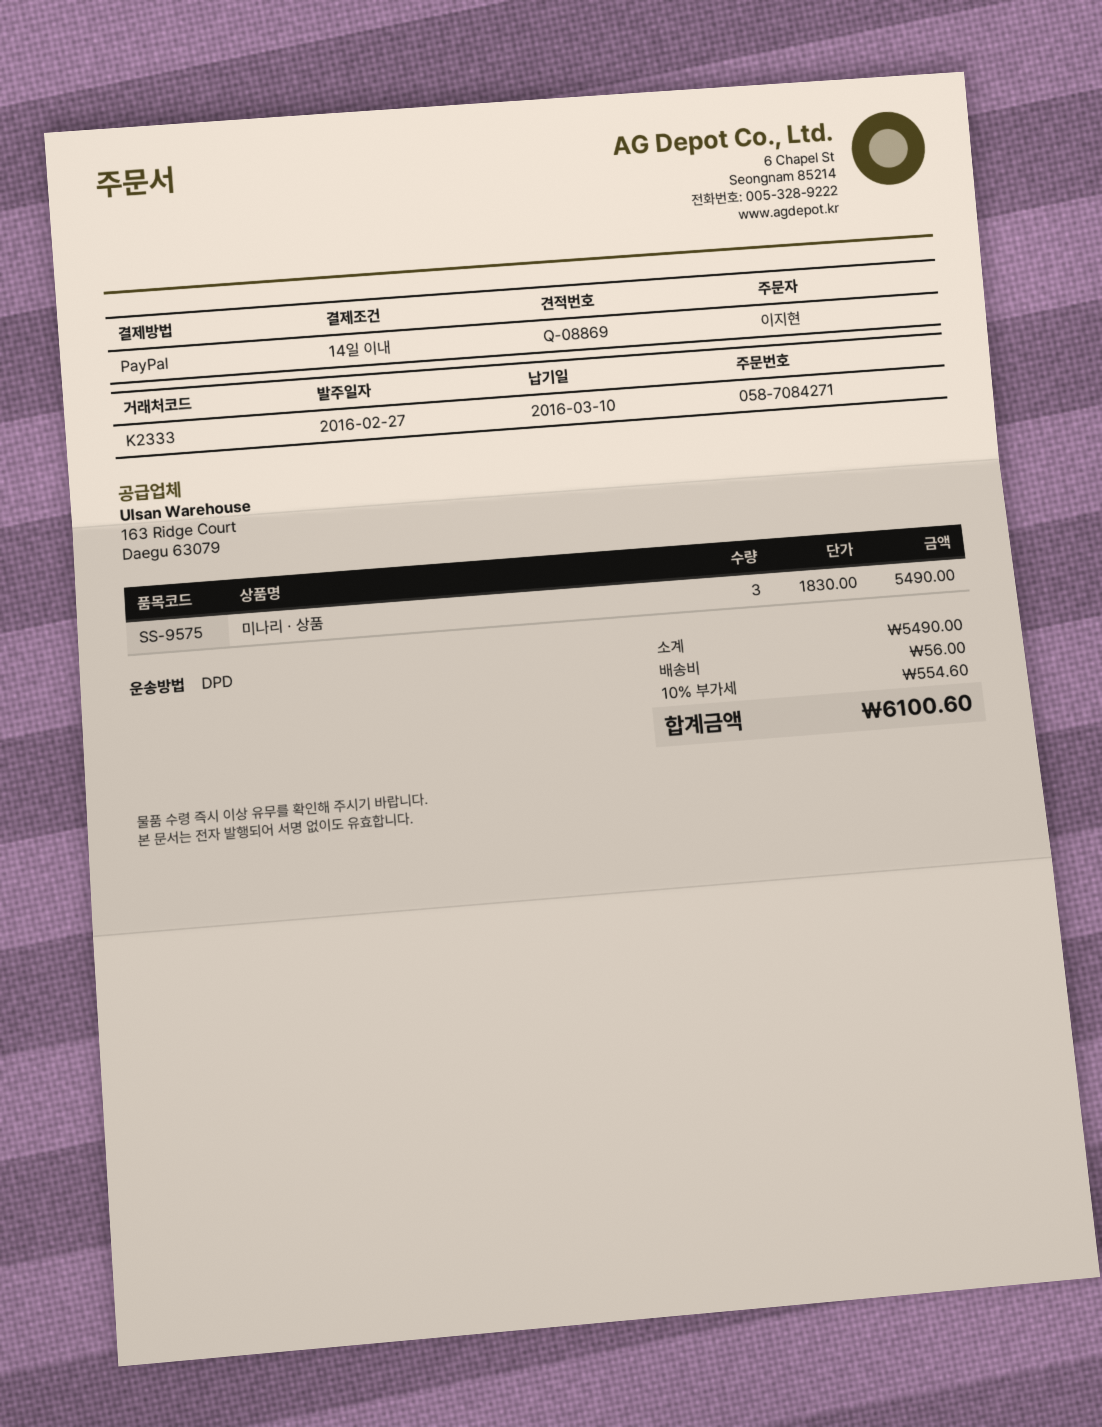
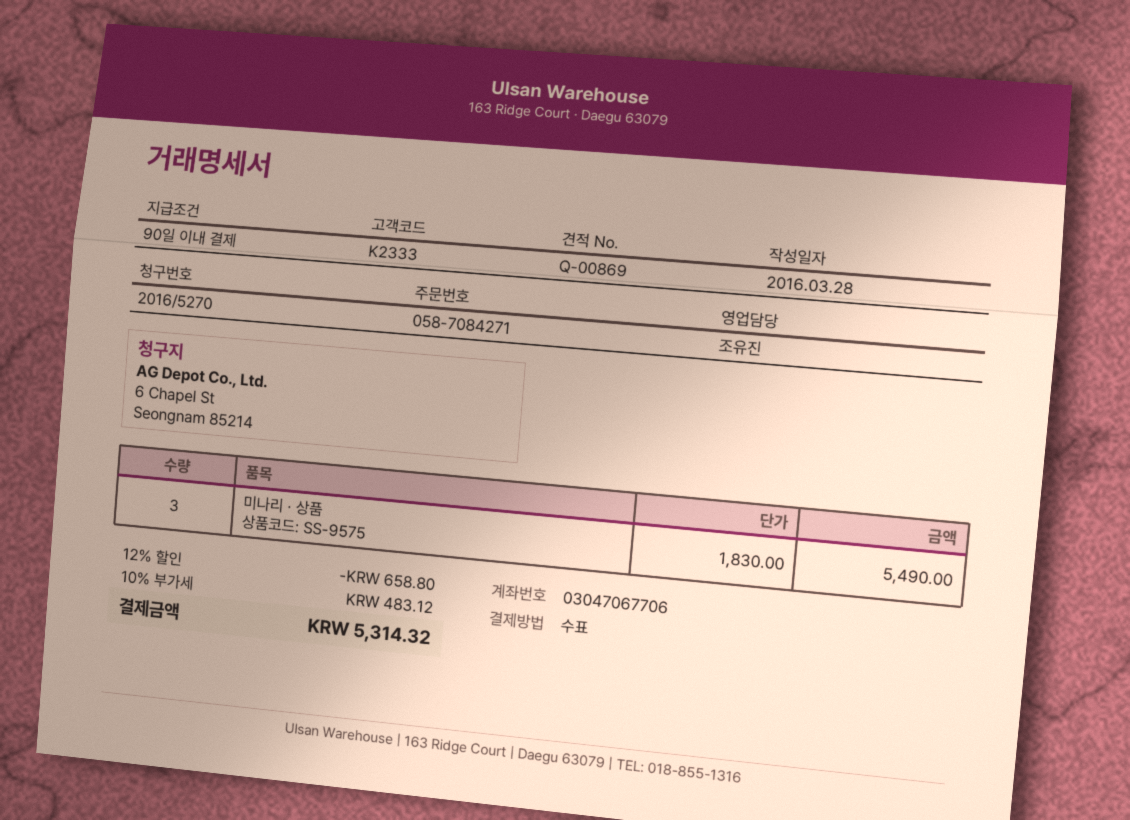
quote number: Q-08869 -> Q-00869
payment terms: 14 days -> 90 days
payment method: PayPal -> cheque
discount: none -> 12% = 658.80
shipping: 56.00 -> none
tax: 10% = 554.60 -> 10% = 483.12
total: 6100.60 -> 5314.32

